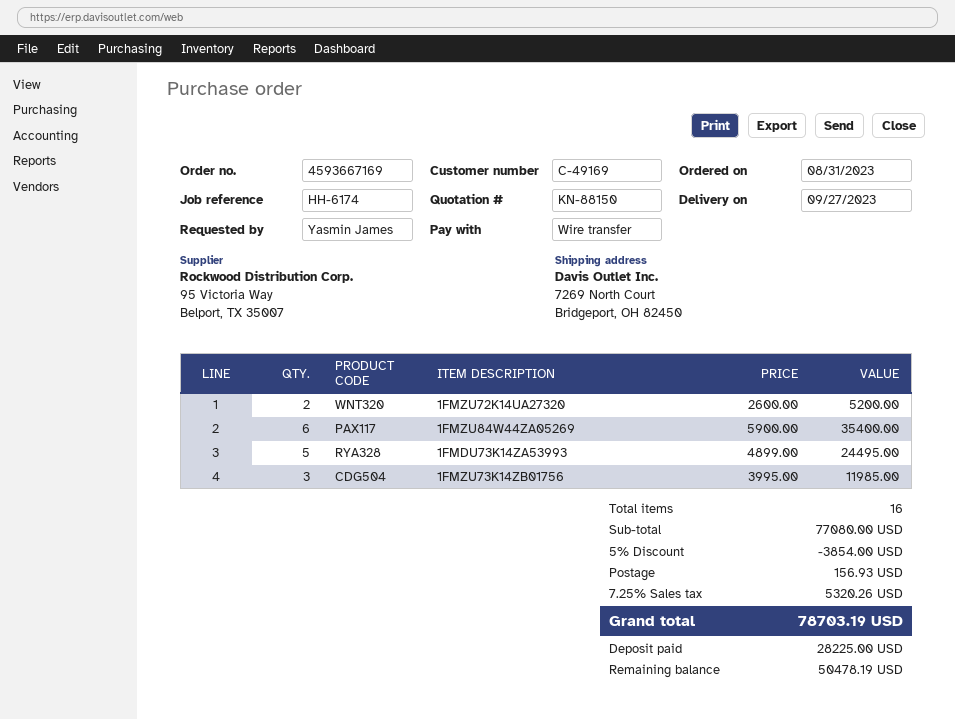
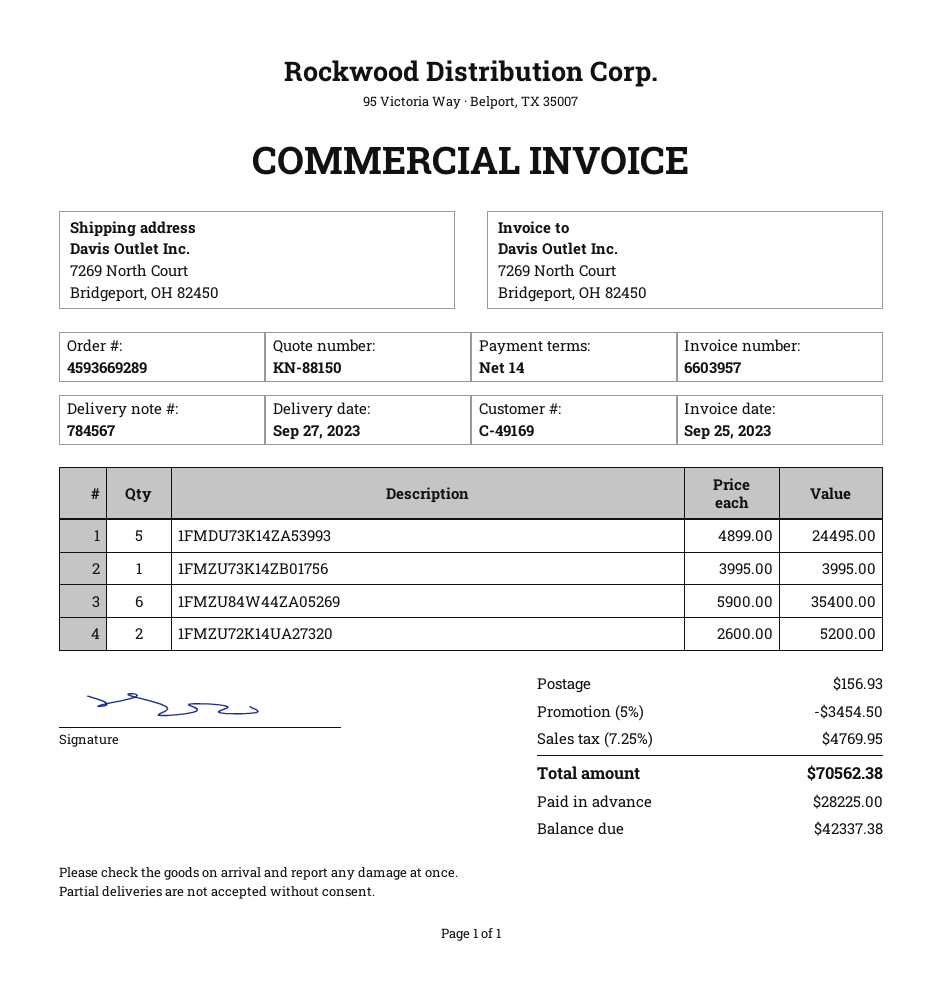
order number: 4593667169 -> 4593669289
1FMZU73K14ZB01756: 3 x 3995.00 = 11985.00 -> 1 x 3995.00 = 3995.00
discount: 5% = 3854.00 -> 5% = 3454.50
tax: 7.25% = 5320.26 -> 7.25% = 4769.95
total: 78703.19 -> 70562.38
balance: 50478.19 -> 42337.38

